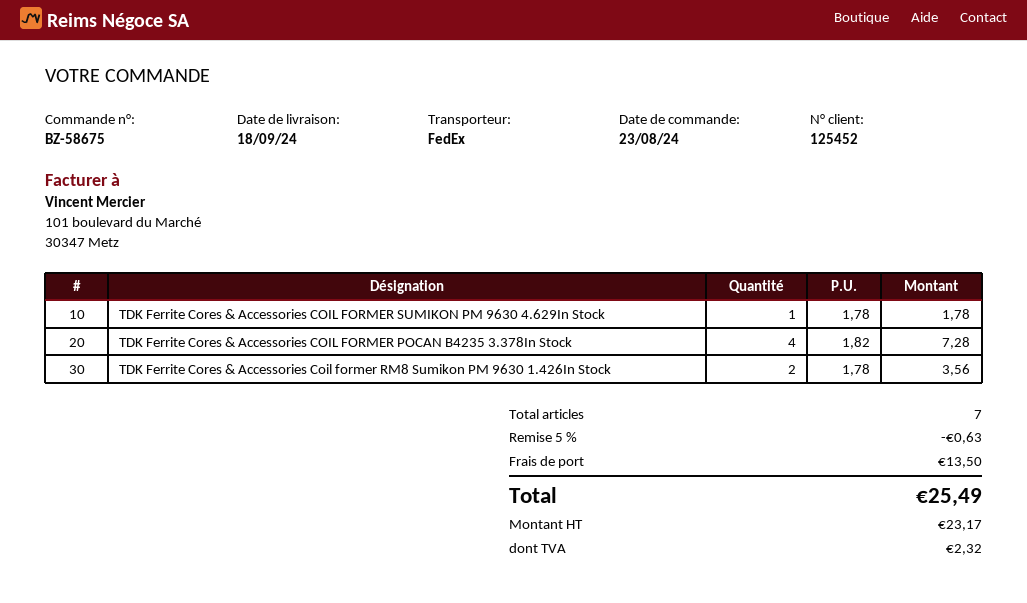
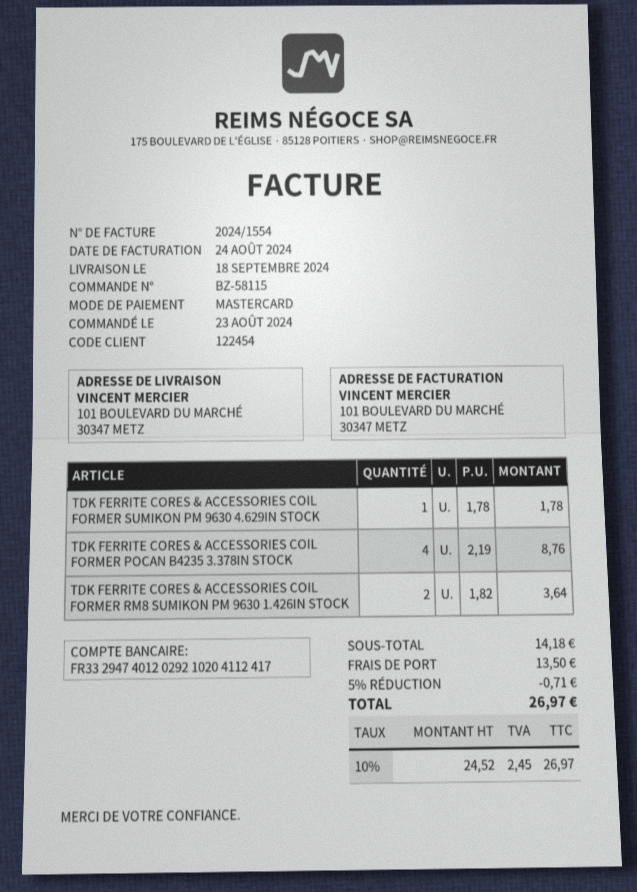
order number: BZ-58675 -> BZ-58115
customer number: 125452 -> 122454
TDK Ferrite Cores & Accessories COIL FORMER POCAN B4235 3.378In Stock: 4 x 1.82 = 7.28 -> 4 x 2.19 = 8.76
TDK Ferrite Cores & Accessories Coil former RM8 Sumikon PM 9630 1.426In Stock: 2 x 1.78 = 3.56 -> 2 x 1.82 = 3.64
discount: 5% = 0.63 -> 5% = 0.71
net: 23.17 -> 24.52
tax: 2.32 -> 2.45
total: 25.49 -> 26.97

